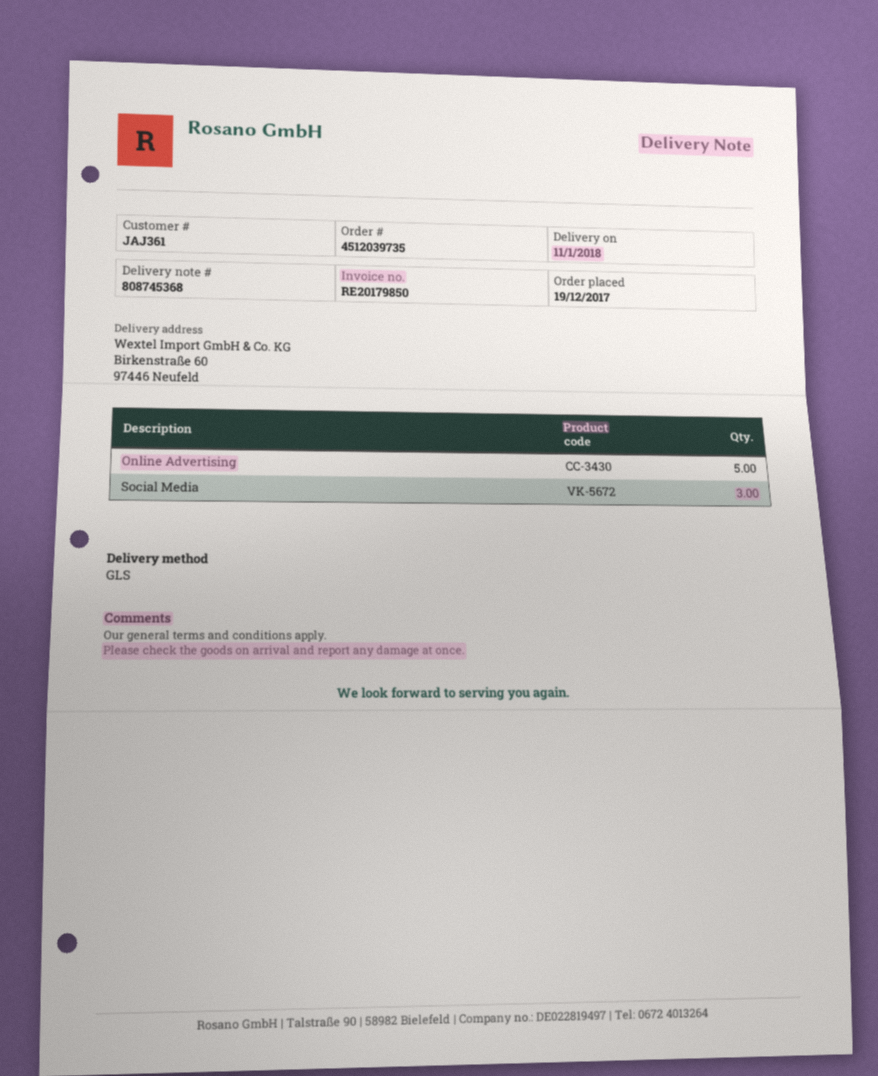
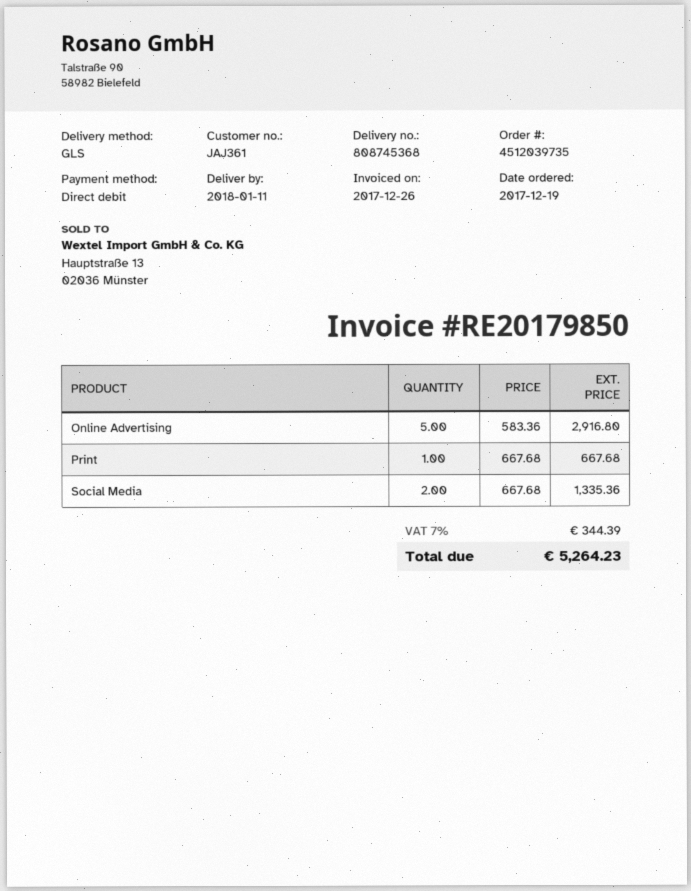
Social Media: 3 -> 2
Print: none -> 1

